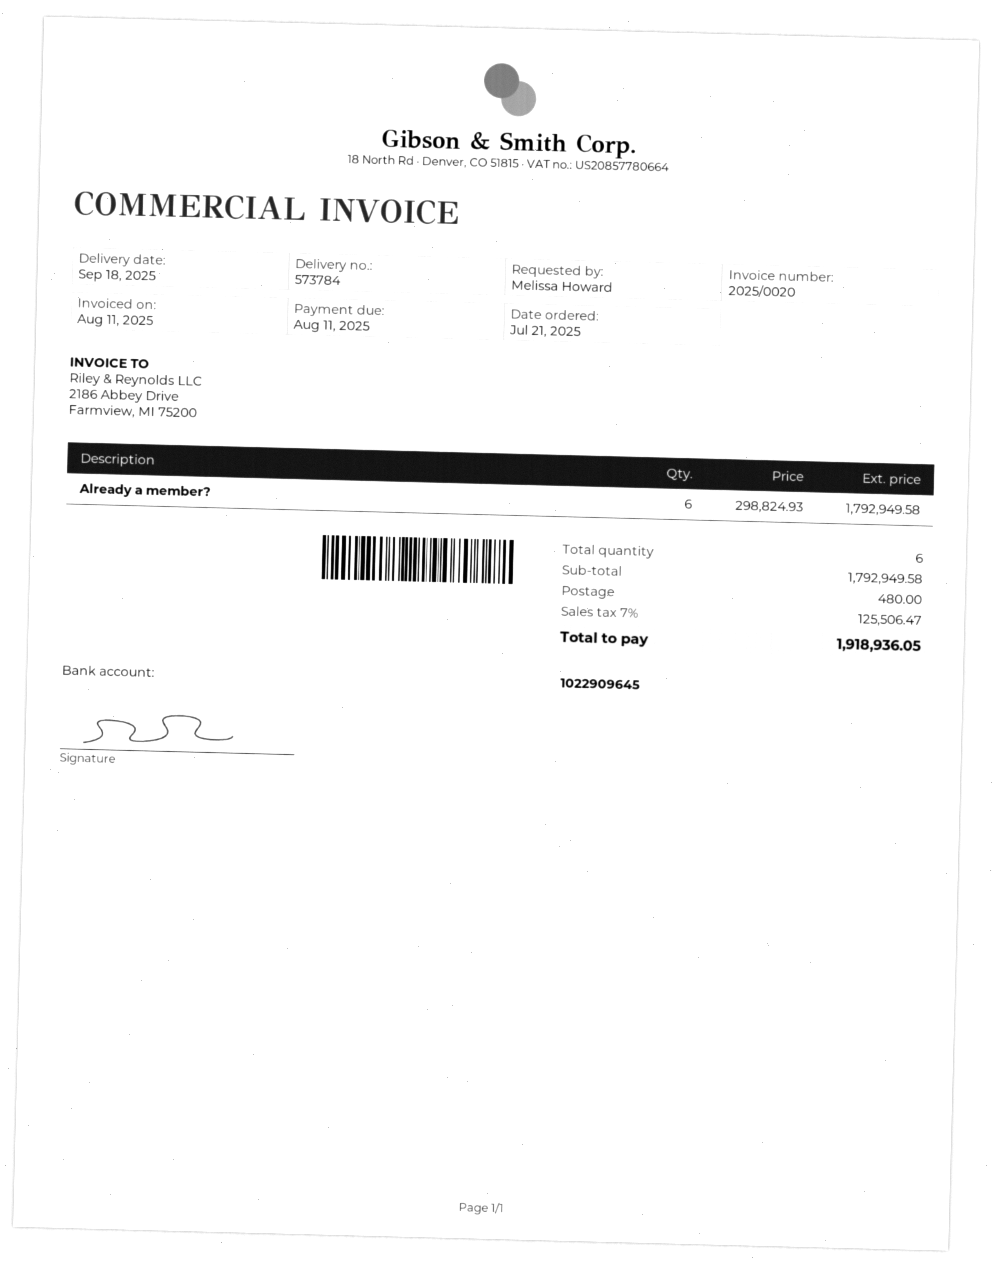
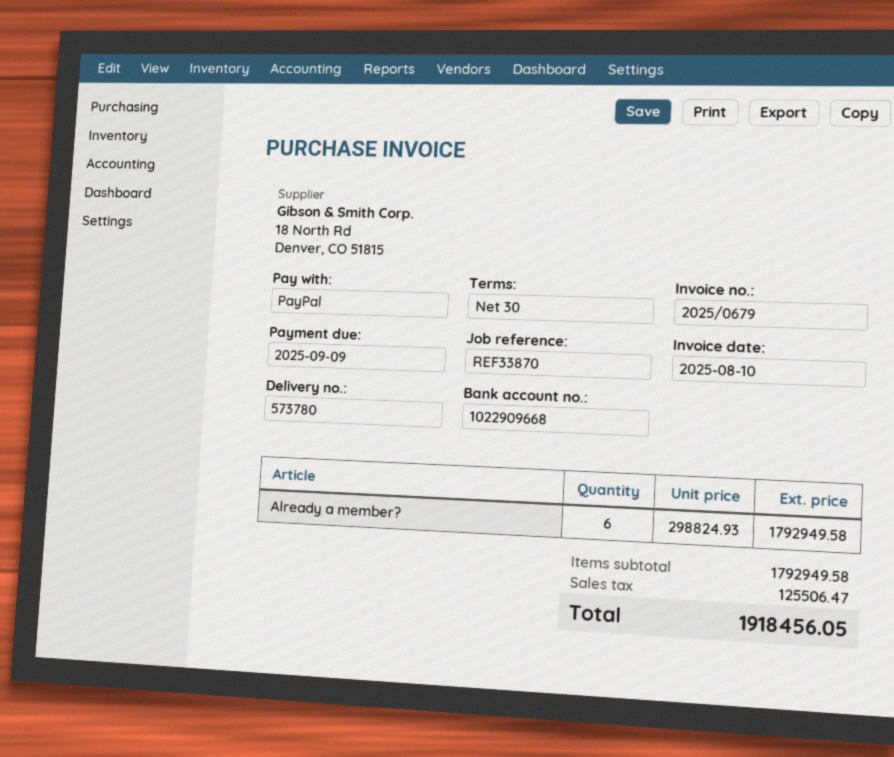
delivery note number: 573784 -> 573780
invoice number: 2025/0020 -> 2025/0679
invoice date: 2025-08-11 -> 2025-08-10
due date: 2025-08-11 -> 2025-09-09
bank account: 1022909645 -> 1022909668
shipping: 480.00 -> none
total: 1918936.05 -> 1918456.05

